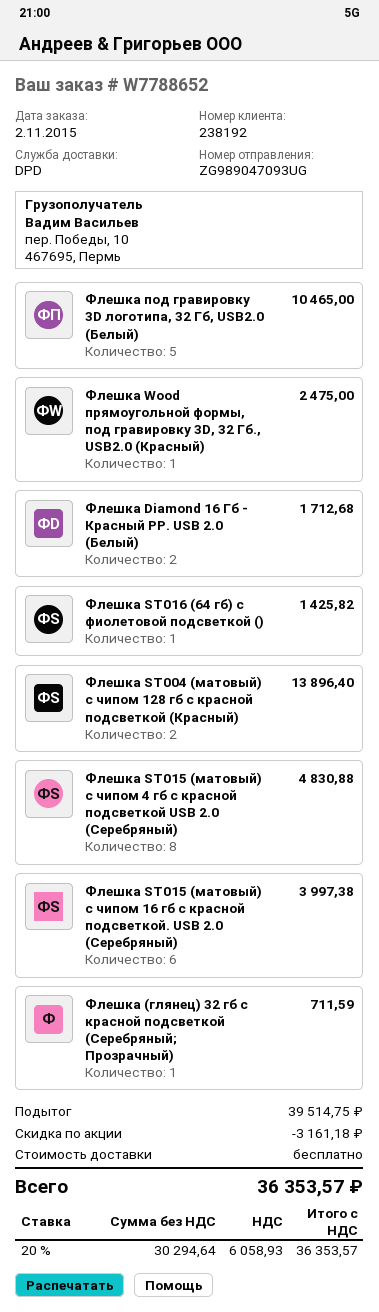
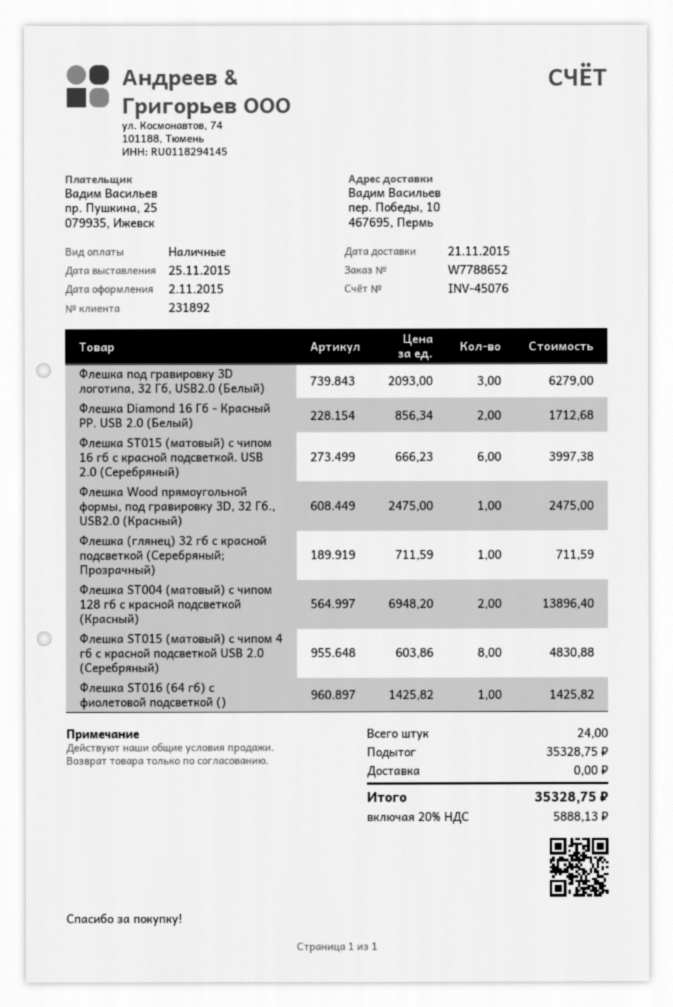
customer number: 238192 -> 231892
Флешка под гравировку 3D логотипа, 32 Гб, USB2.0 (Белый): 5 for 10465.00 -> 3 for 6279.00
subtotal: 39514.75 -> 35328.75
discount: 3161.18 -> none
tax: 20% = 6058.93 -> 20% = 5888.13
total: 36353.57 -> 35328.75

